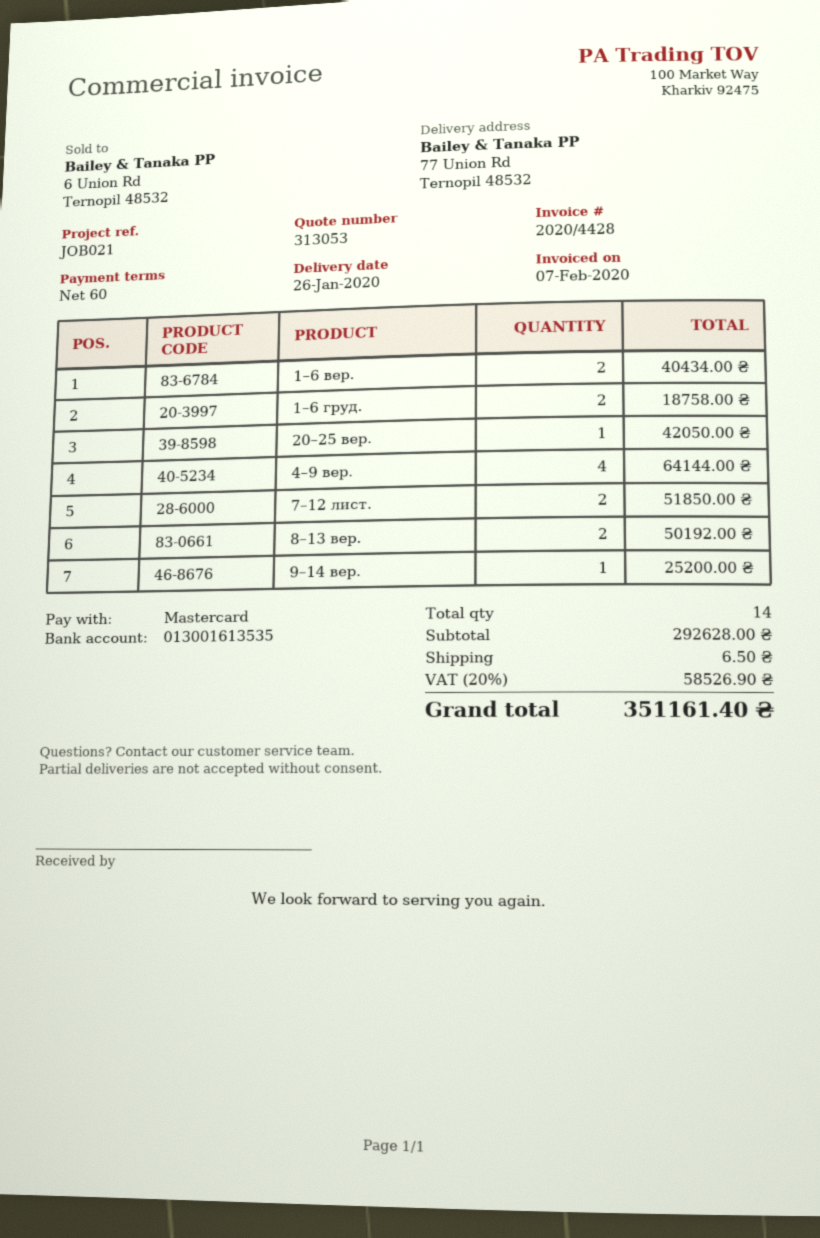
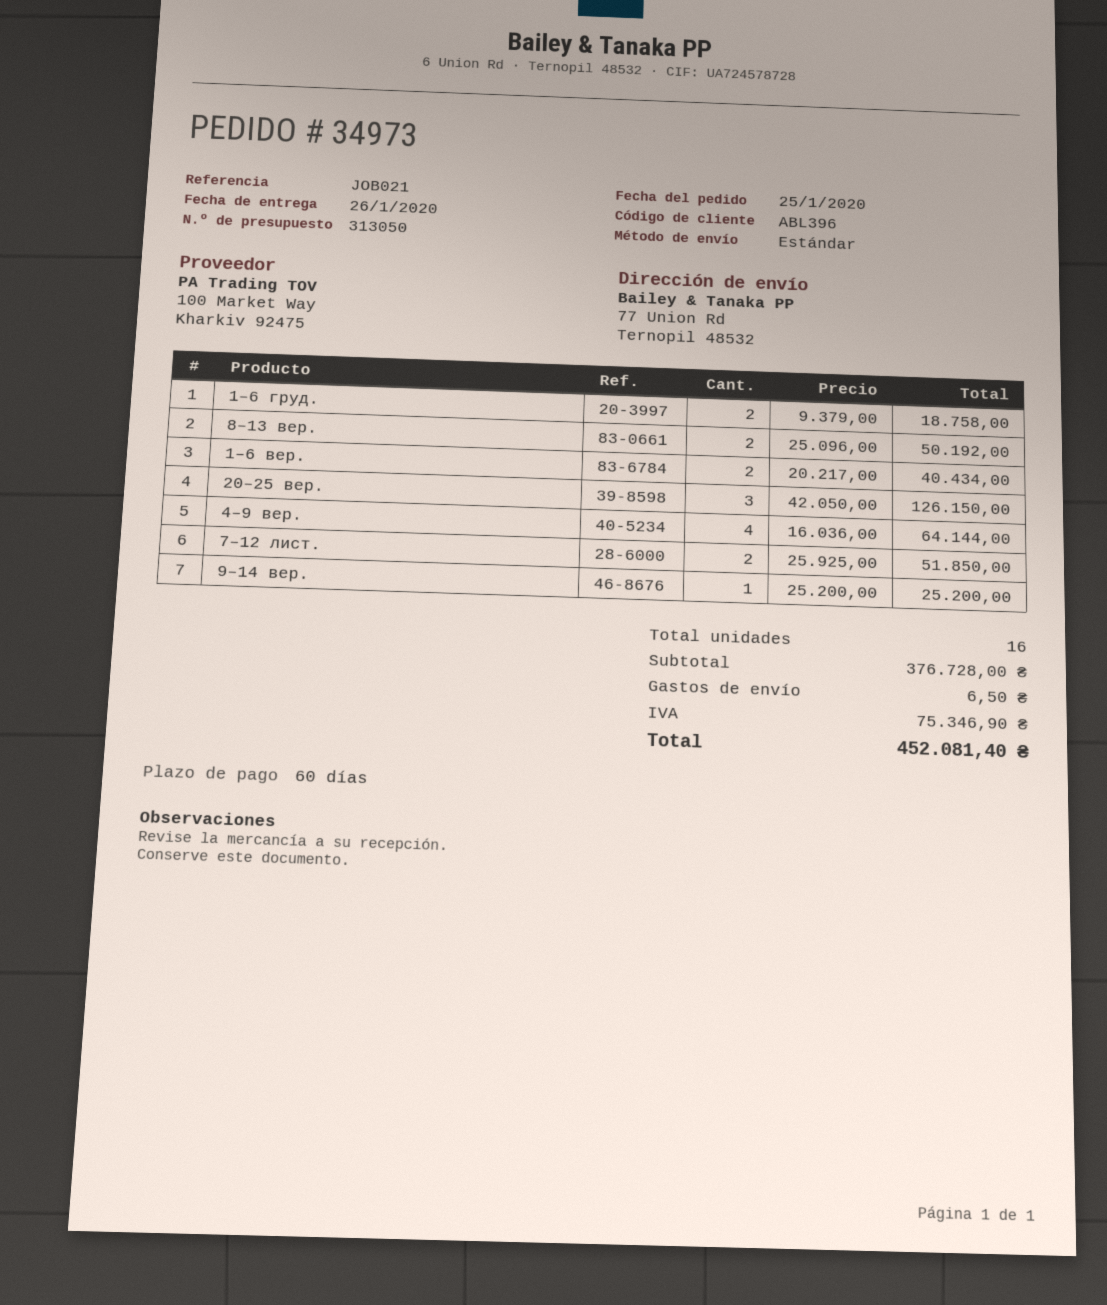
quote number: 313053 -> 313050
20–25 вер.: 1 for 42050.00 -> 3 for 126150.00
total quantity: 14 -> 16
subtotal: 292628.00 -> 376728.00
tax: 58526.90 -> 75346.90
total: 351161.40 -> 452081.40

